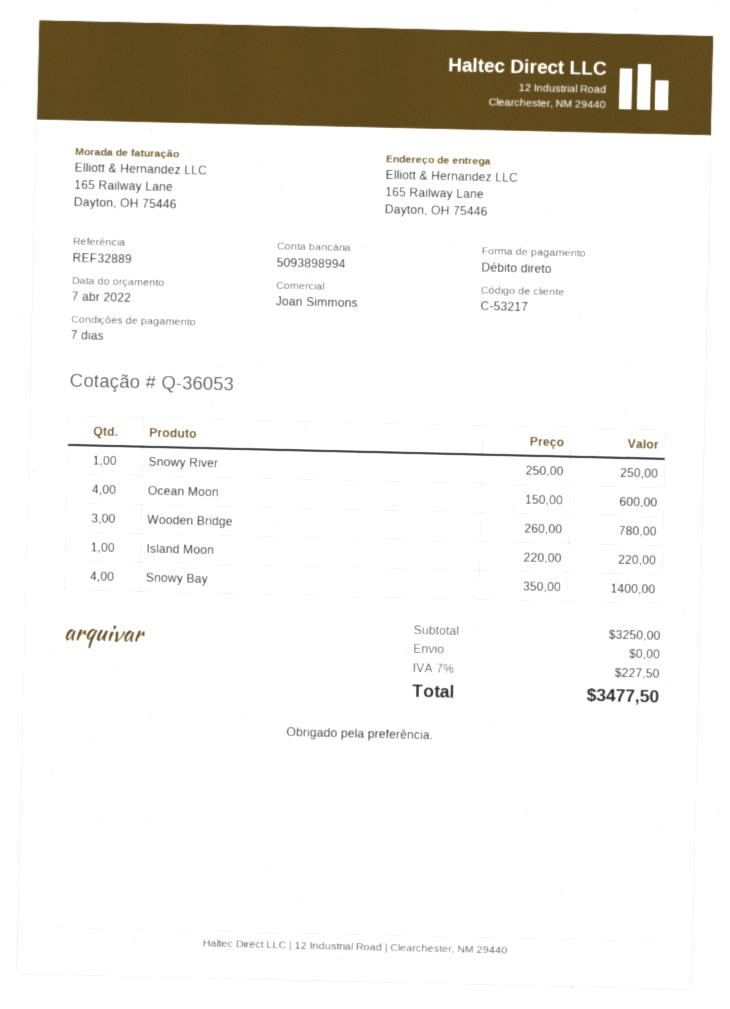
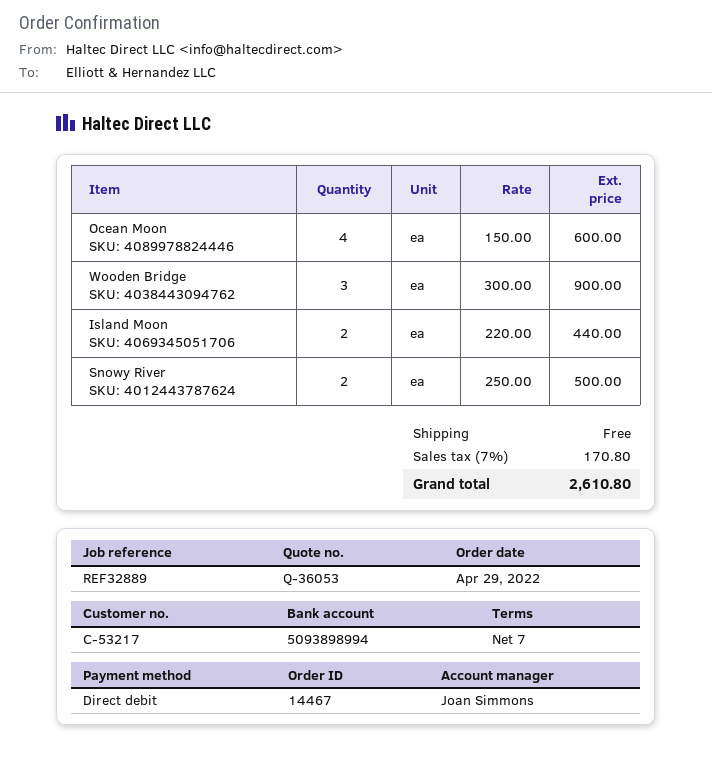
Snowy River: 1 x 250.00 = 250.00 -> 2 x 250.00 = 500.00
Wooden Bridge: 3 x 260.00 = 780.00 -> 3 x 300.00 = 900.00
Island Moon: 1 x 220.00 = 220.00 -> 2 x 220.00 = 440.00
Snowy Bay: 4 x 350.00 = 1400.00 -> none
tax: 7% = 227.50 -> 7% = 170.80
total: 3477.50 -> 2610.80

